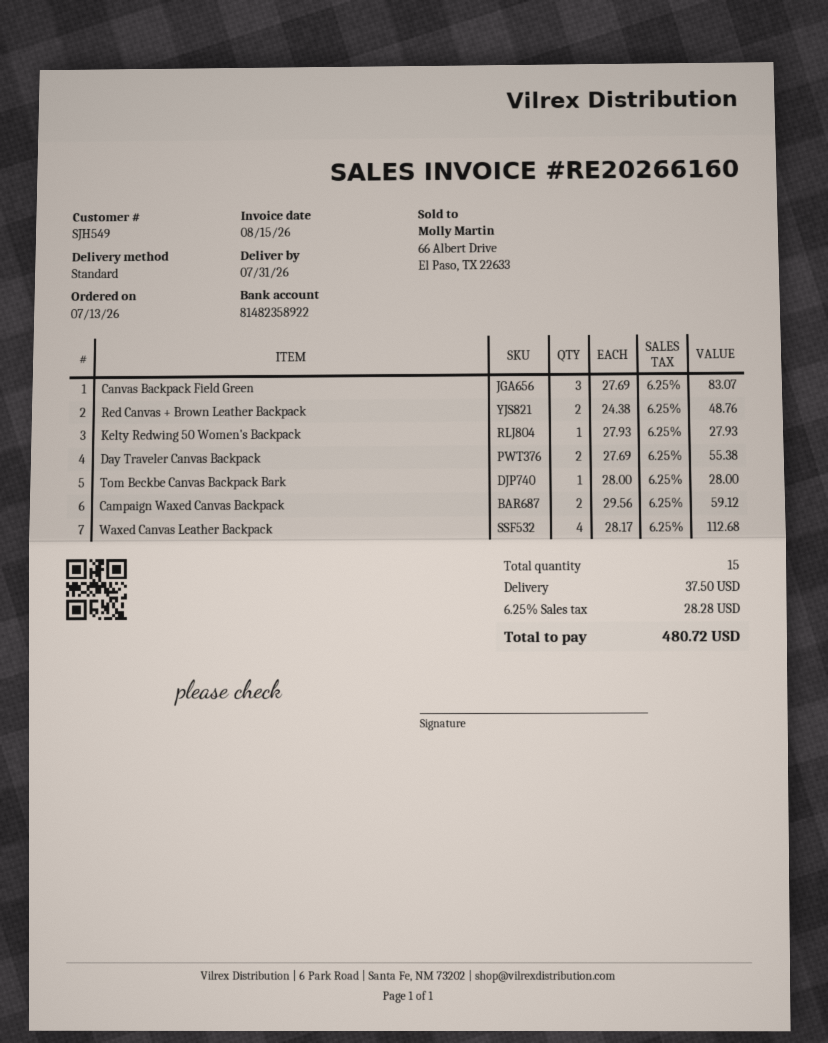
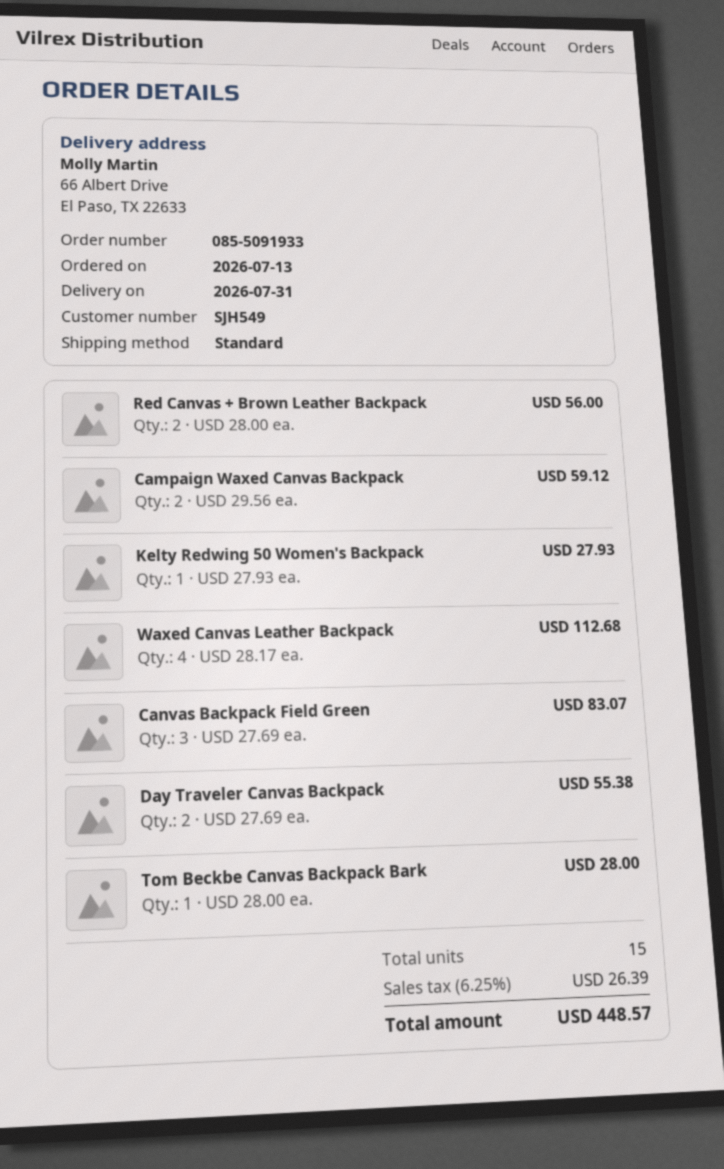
Red Canvas + Brown Leather Backpack: 2 x 24.38 = 48.76 -> 2 x 28.00 = 56.00
shipping: 37.50 -> none
tax: 6.25% = 28.28 -> 6.25% = 26.39
total: 480.72 -> 448.57

